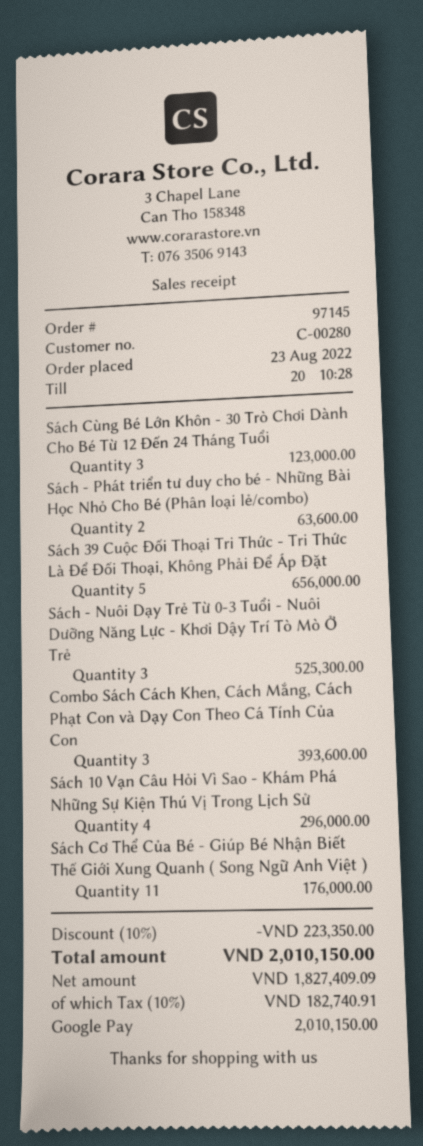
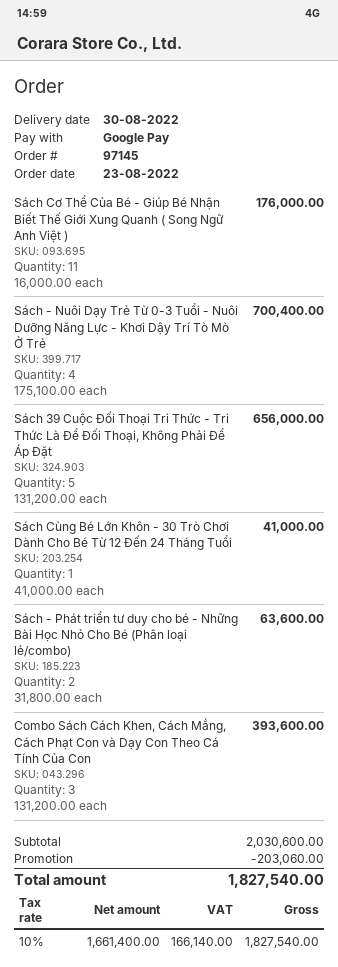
Sách Cùng Bé Lớn Khôn - 30 Trò Chơi Dành Cho Bé Từ 12 Đến 24 Tháng Tuổi: 3 for 123000.00 -> 1 for 41000.00
Sách - Nuôi Dạy Trẻ Từ 0-3 Tuổi - Nuôi Dưỡng Năng Lực - Khơi Dậy Trí Tò Mò Ở Trẻ: 3 for 525300.00 -> 4 for 700400.00
Sách 10 Vạn Câu Hỏi Vì Sao - Khám Phá Những Sự Kiện Thú Vị Trong Lịch Sử: 4 for 296000.00 -> none
discount: 223350.00 -> 203060.00
net: 1827409.09 -> 1661400.00
tax: 10% = 182740.91 -> 10% = 166140.00
total: 2010150.00 -> 1827540.00

